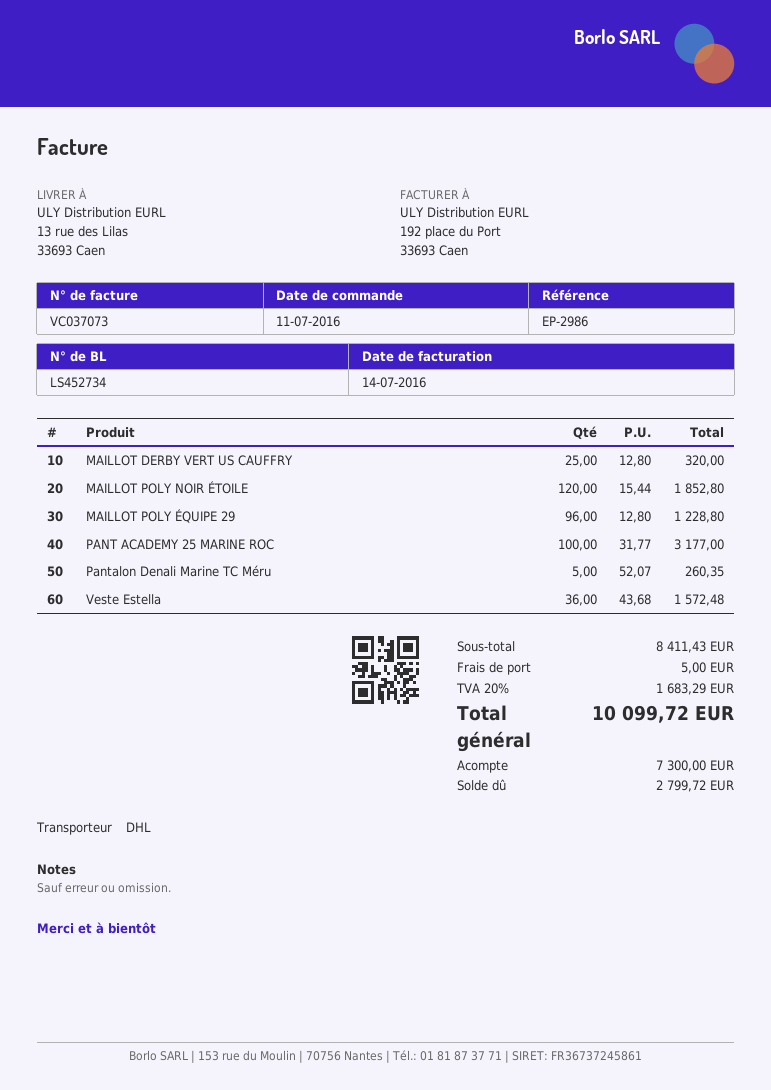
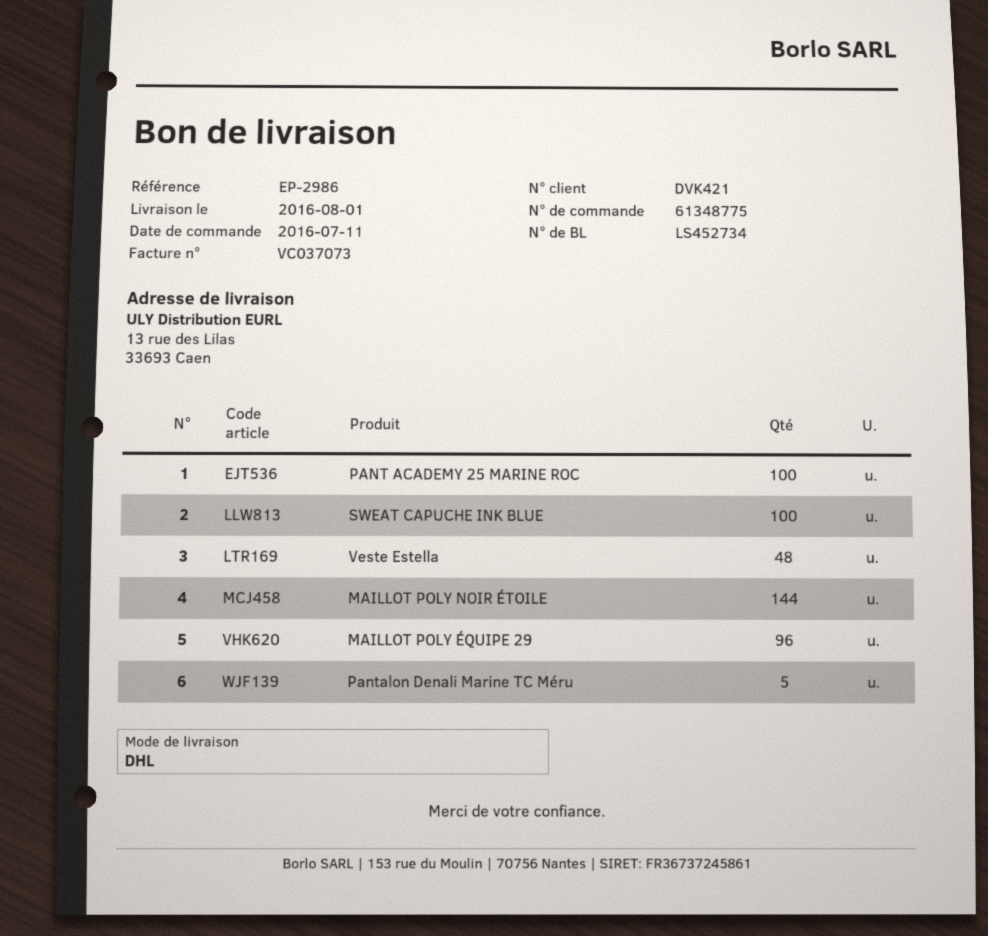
MAILLOT DERBY VERT US CAUFFRY: 25 -> none
MAILLOT POLY NOIR ÉTOILE: 120 -> 144
Veste Estella: 36 -> 48
SWEAT CAPUCHE INK BLUE: none -> 100

